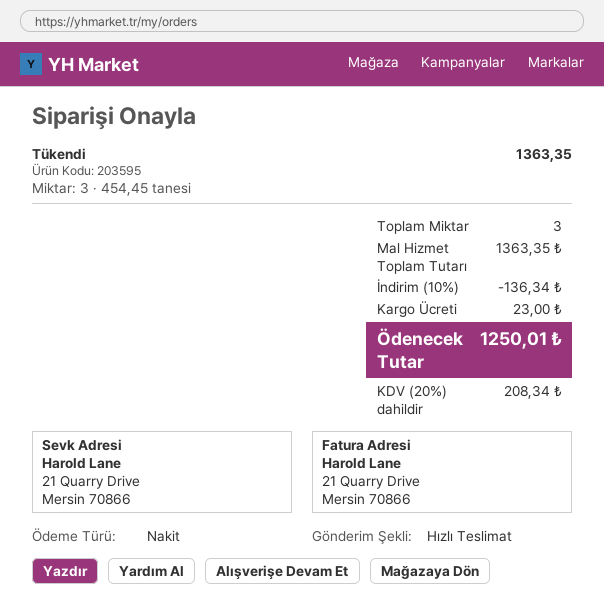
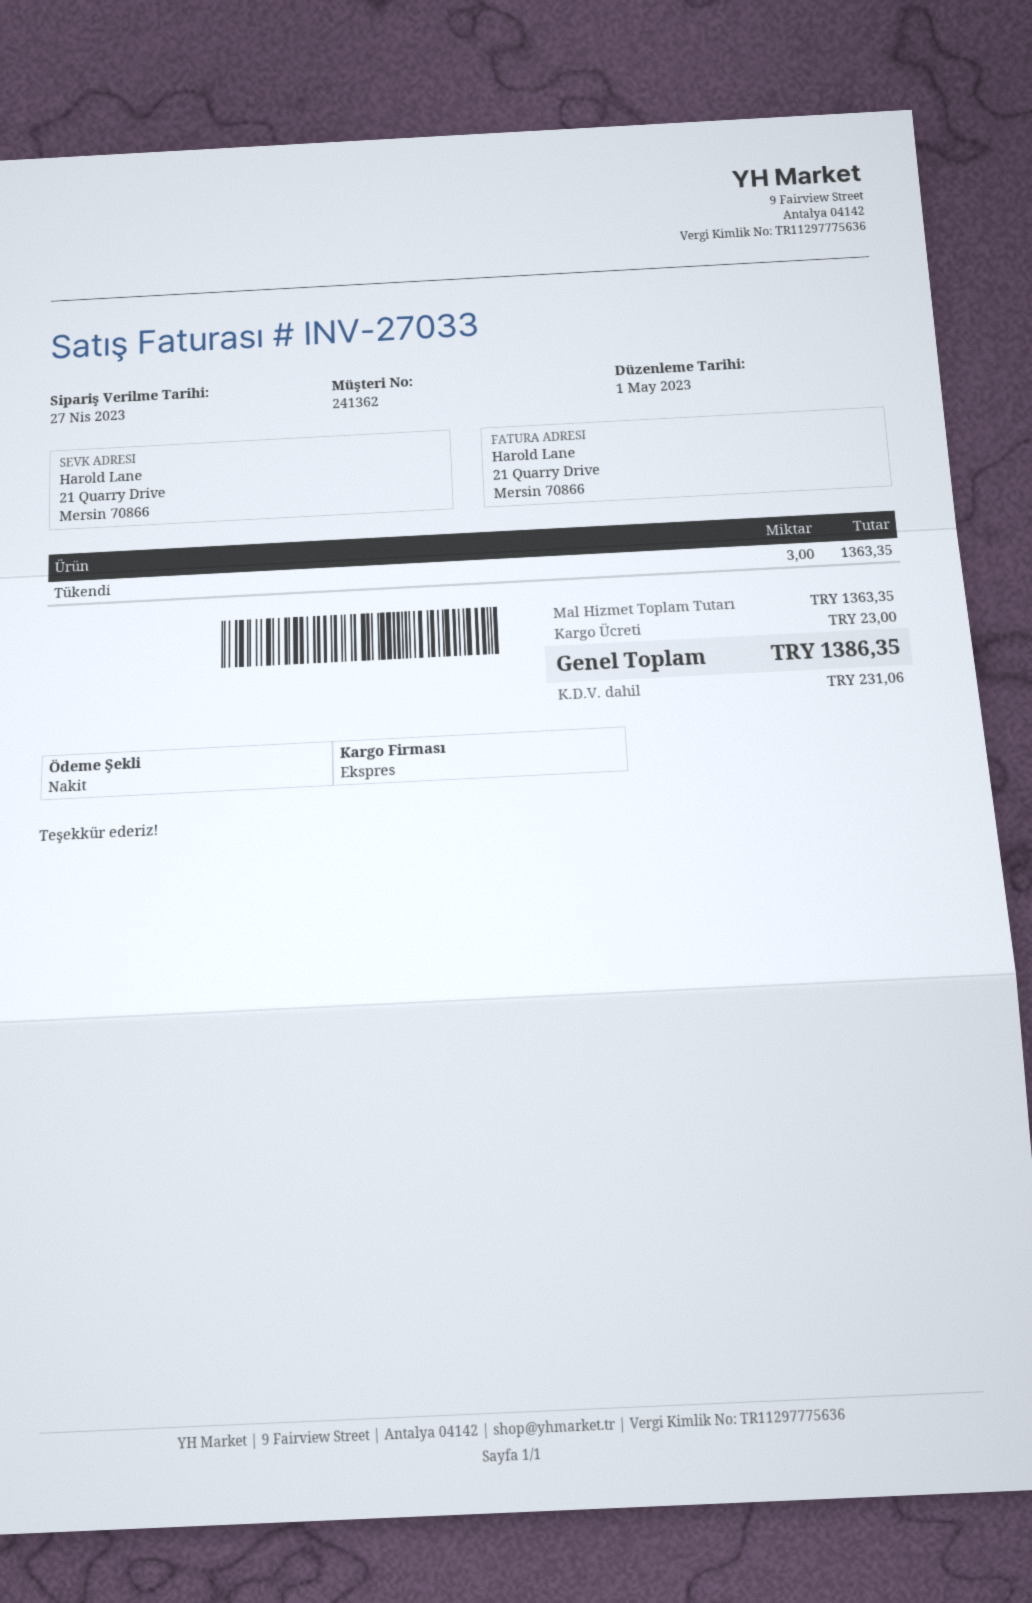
discount: 10% = 136.34 -> none
tax: 208.34 -> 231.06
total: 1250.01 -> 1386.35

